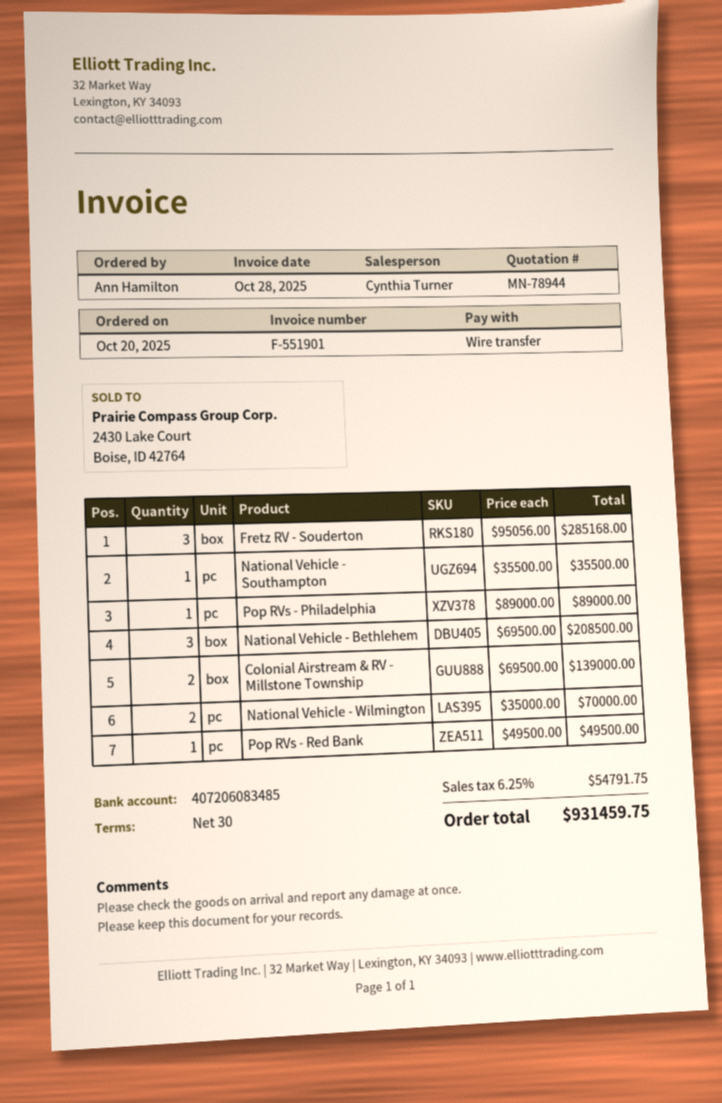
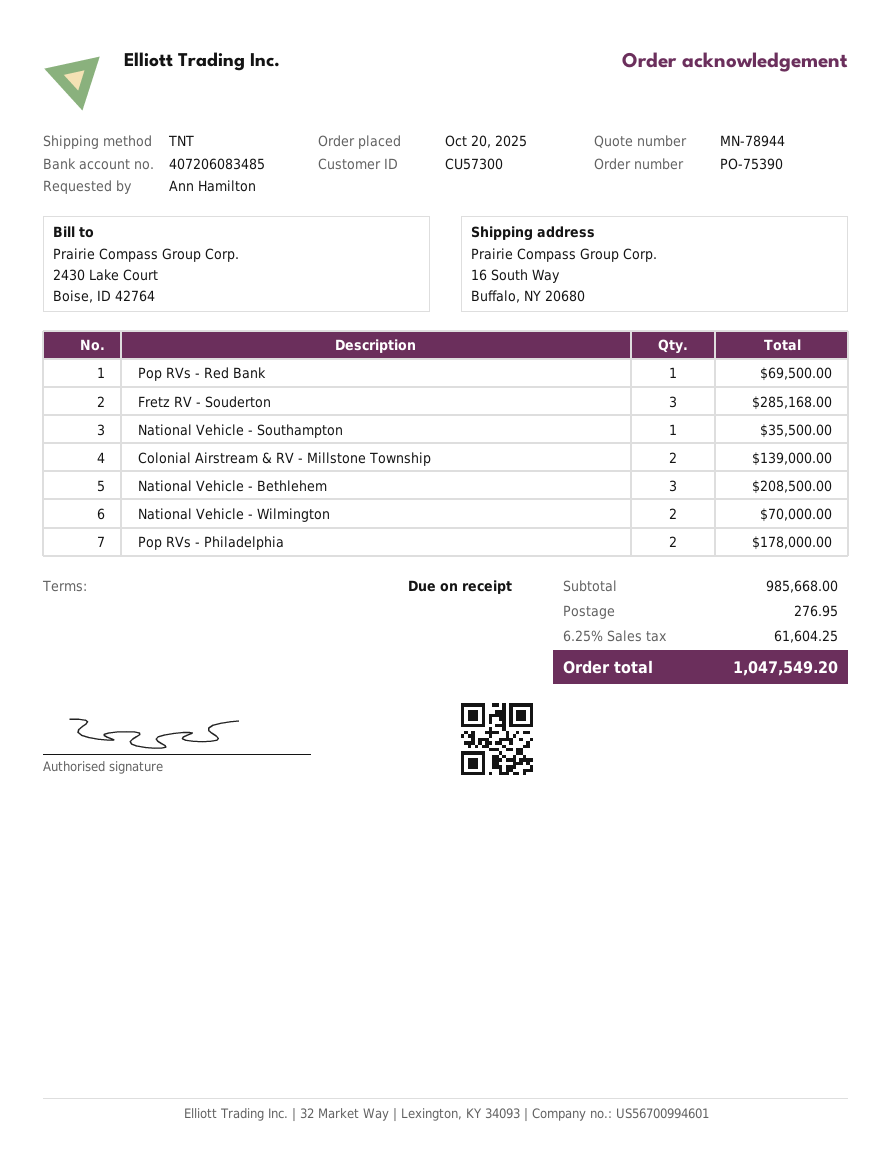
payment terms: 30 days -> on receipt
Pop RVs - Philadelphia: 1 for 89000.00 -> 2 for 178000.00
Pop RVs - Red Bank: 1 for 49500.00 -> 1 for 69500.00
shipping: none -> 276.95
tax: 6.25% = 54791.75 -> 6.25% = 61604.25
total: 931459.75 -> 1047549.20

